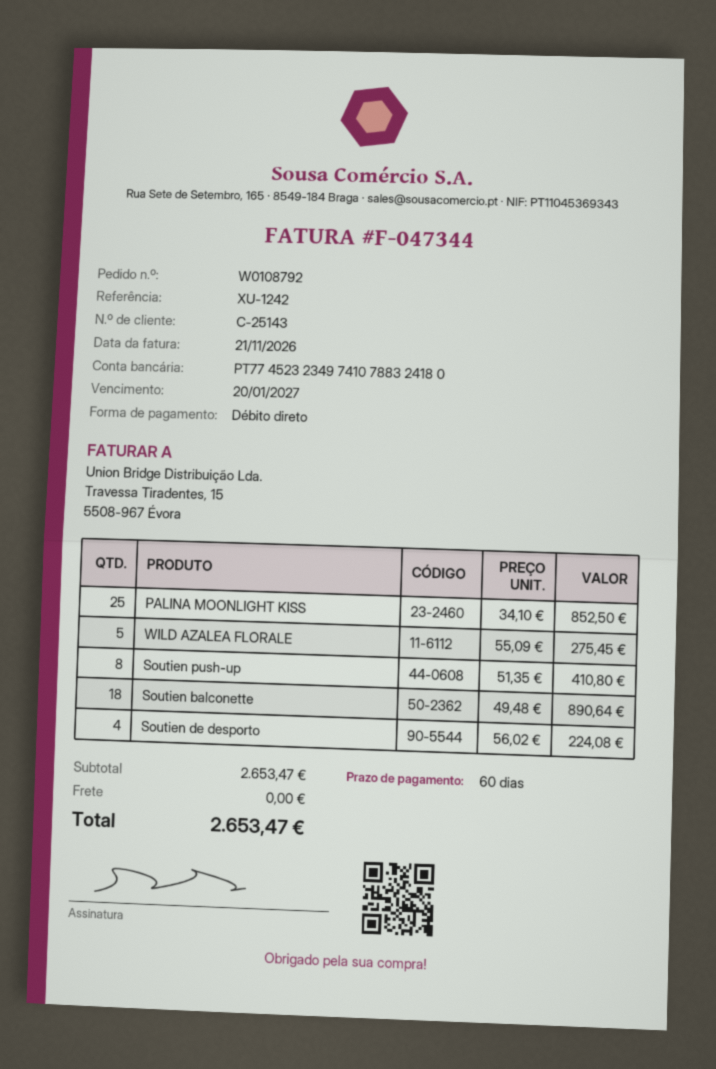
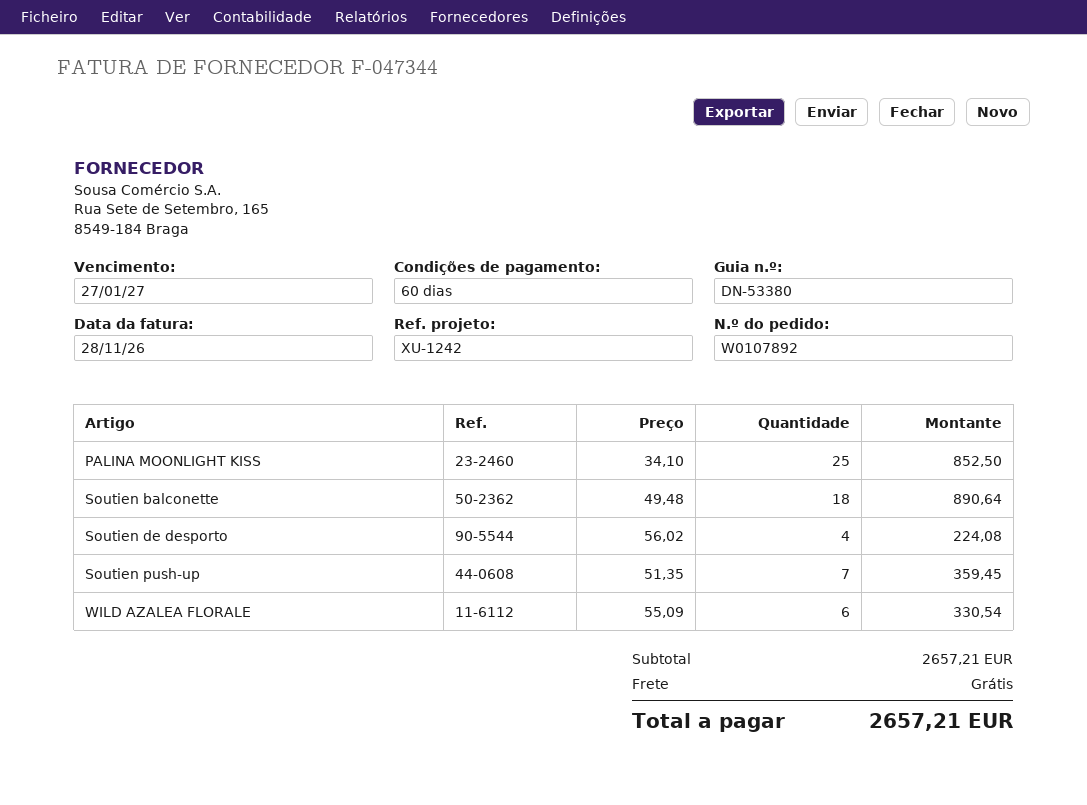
order number: W0108792 -> W0107892
invoice date: 2026-11-21 -> 2026-11-28
due date: 2027-01-20 -> 2027-01-27
WILD AZALEA FLORALE: 5 x 55.09 = 275.45 -> 6 x 55.09 = 330.54
Soutien push-up: 8 x 51.35 = 410.80 -> 7 x 51.35 = 359.45
subtotal: 2653.47 -> 2657.21
total: 2653.47 -> 2657.21

